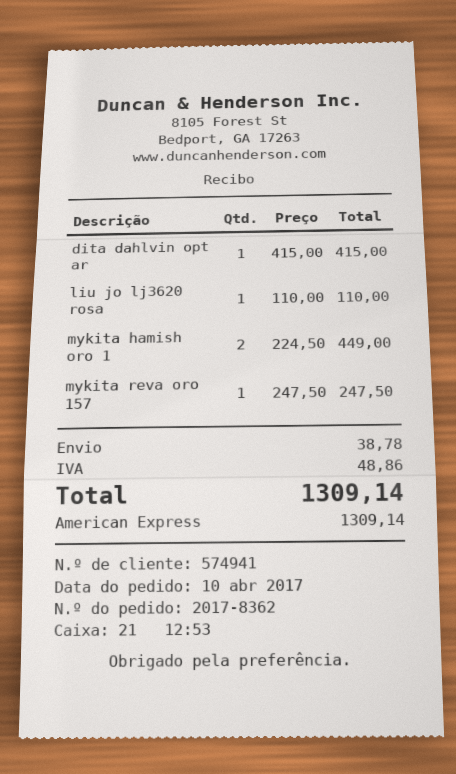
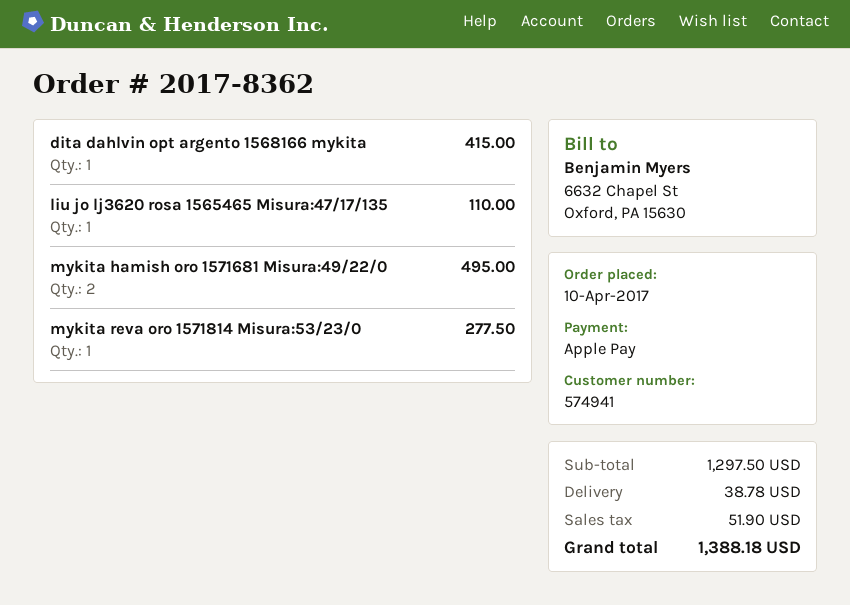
payment method: American Express -> Apple Pay
mykita hamish oro 1: 2 for 449.00 -> 2 for 495.00
mykita reva oro 157: 1 for 247.50 -> 1 for 277.50
tax: 48.86 -> 51.90
total: 1309.14 -> 1388.18

